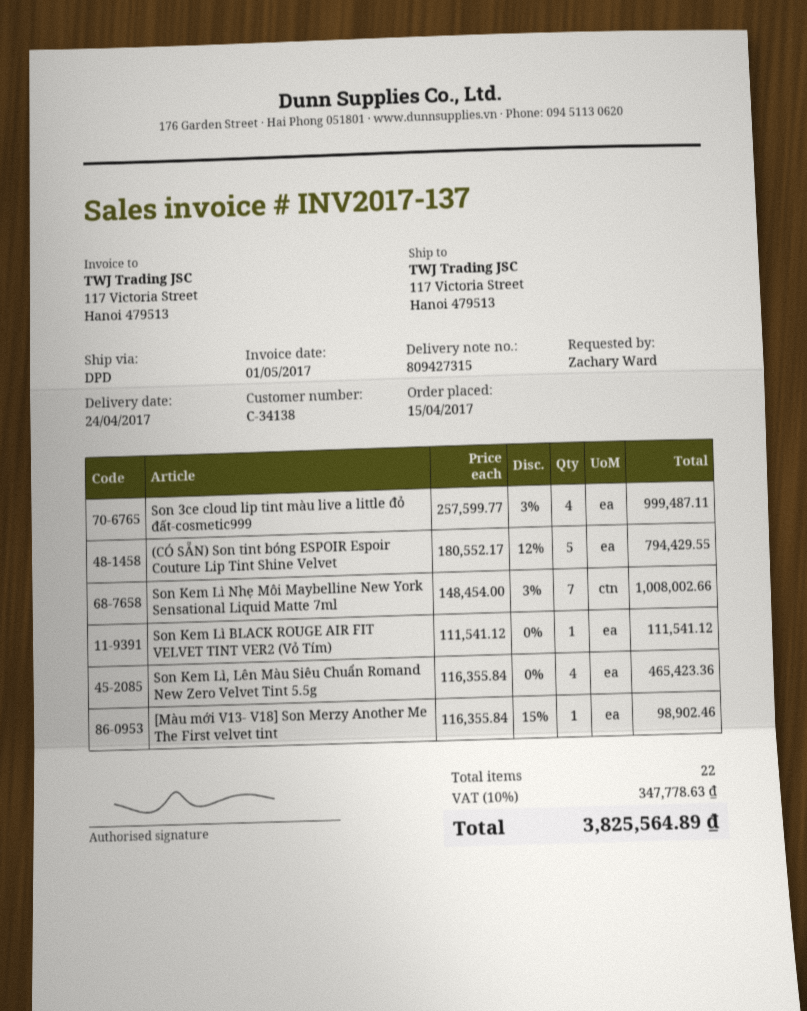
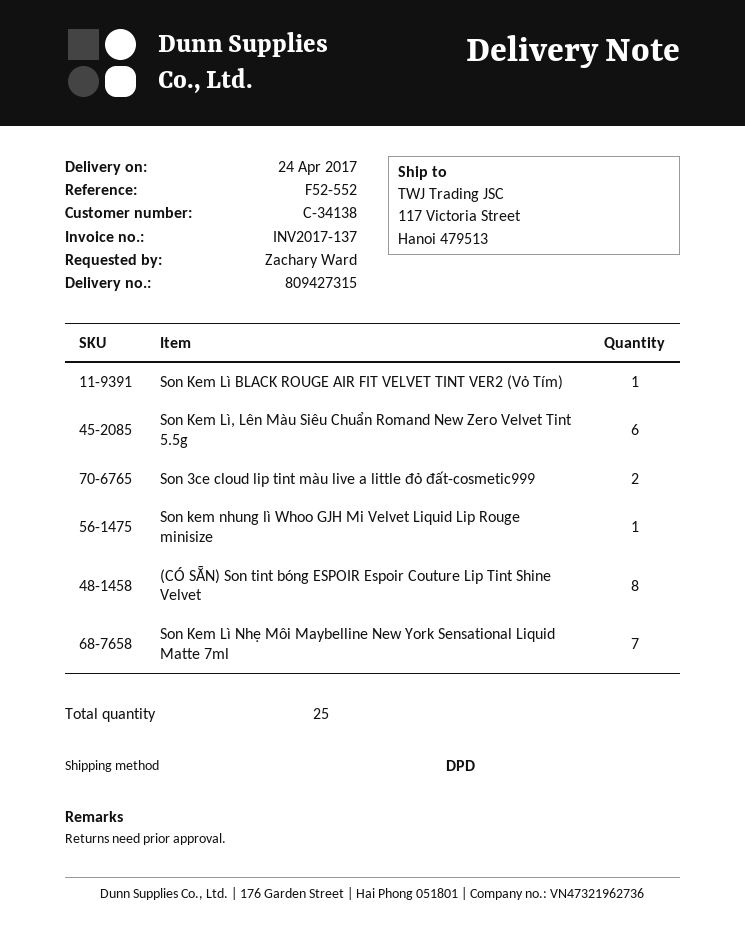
Son 3ce cloud lip tint màu live a little đỏ đất-cosmetic999: 4 -> 2
(CÓ SẴN) Son tint bóng ESPOIR Espoir Couture Lip Tint Shine Velvet: 5 -> 8
Son Kem Lì, Lên Màu Siêu Chuẩn Romand New Zero Velvet Tint 5.5g: 4 -> 6
[Màu mới V13- V18] Son Merzy Another Me The First velvet tint: 1 -> none
Son kem nhung lì Whoo GJH Mi Velvet Liquid Lip Rouge minisize: none -> 1
total quantity: 22 -> 25

